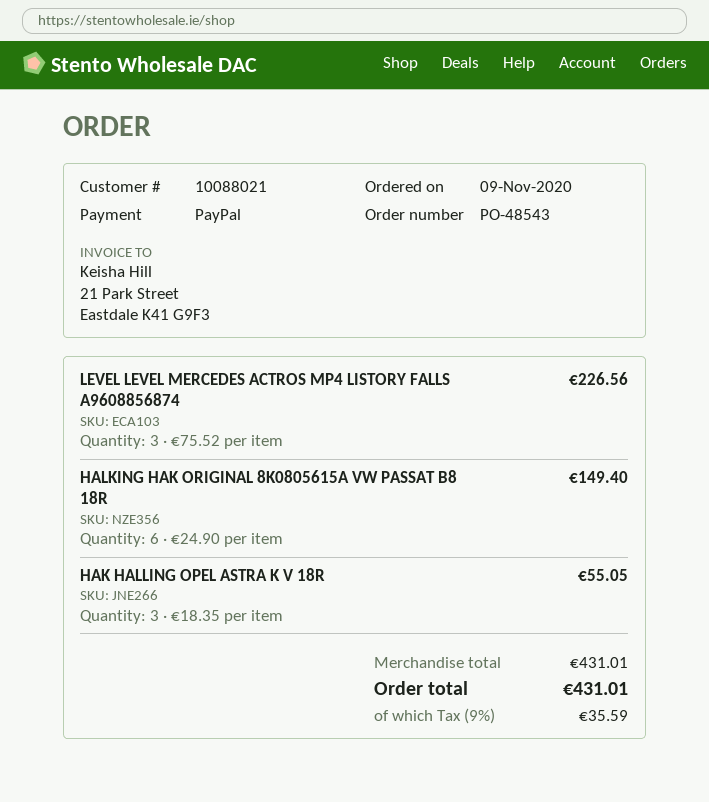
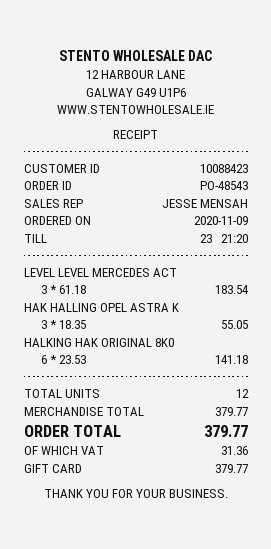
customer number: 10088021 -> 10088423
payment method: PayPal -> gift card
LEVEL LEVEL MERCEDES ACTROS MP4 LISTORY FALLS A9608856874: 3 x 75.52 = 226.56 -> 3 x 61.18 = 183.54
HALKING HAK ORIGINAL 8K0805615A VW PASSAT B8 18R: 6 x 24.90 = 149.40 -> 6 x 23.53 = 141.18
subtotal: 431.01 -> 379.77
tax: 35.59 -> 31.36
total: 431.01 -> 379.77

